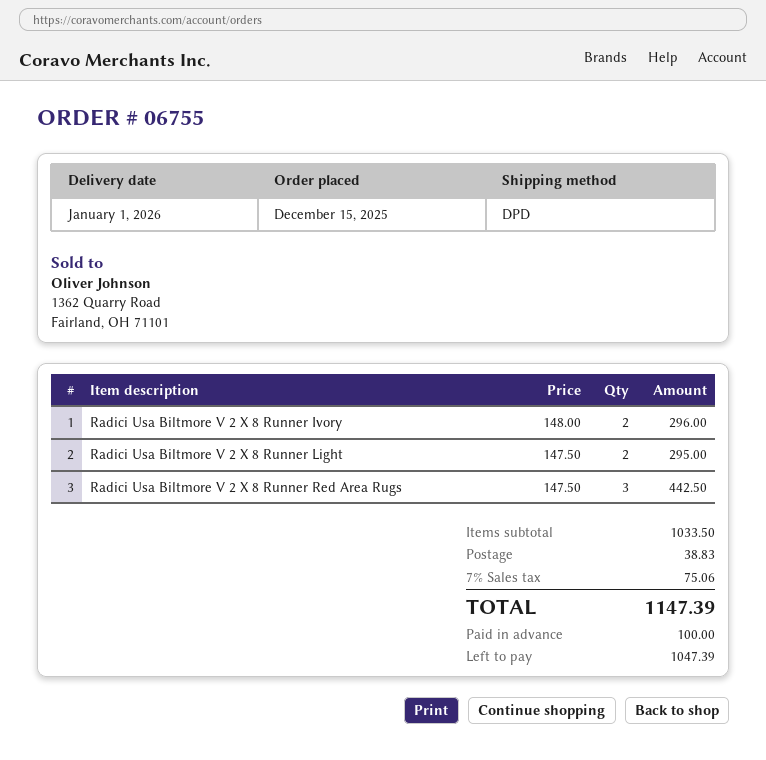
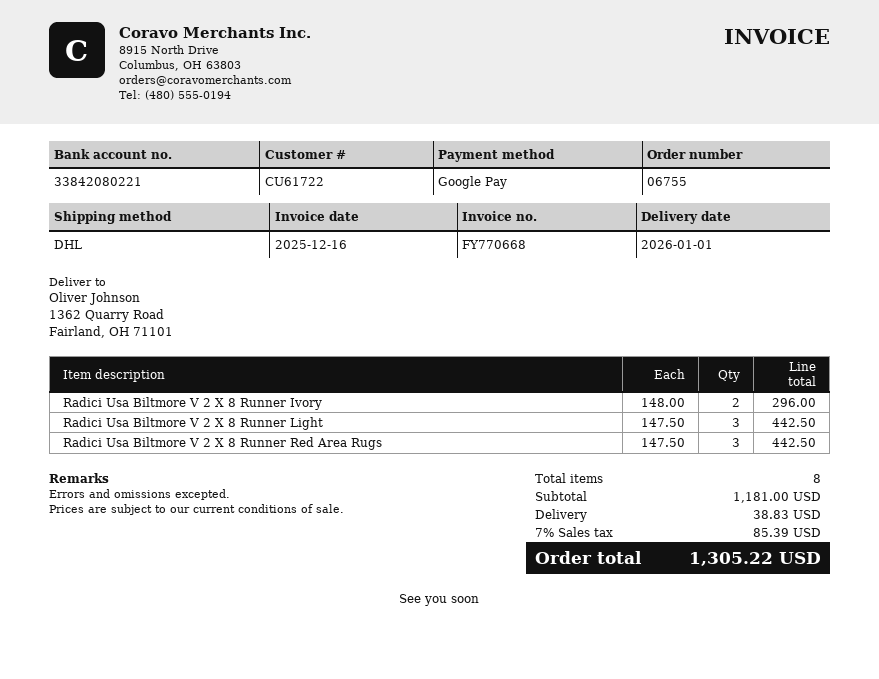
shipping method: DPD -> DHL
Radici Usa Biltmore V 2 X 8 Runner Light: 2 x 147.50 = 295.00 -> 3 x 147.50 = 442.50
subtotal: 1033.50 -> 1181.00
tax: 7% = 75.06 -> 7% = 85.39
total: 1147.39 -> 1305.22

